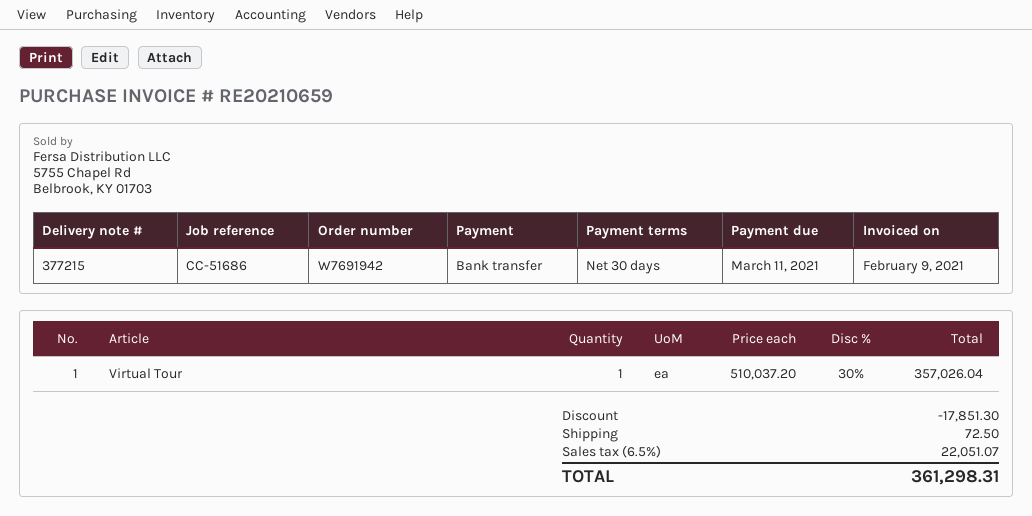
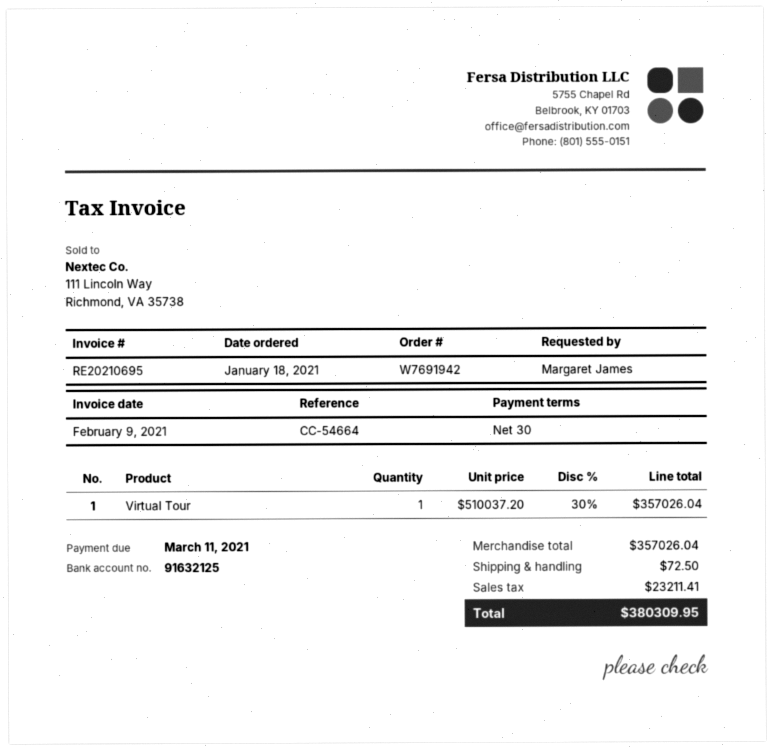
invoice number: RE20210659 -> RE20210695
reference: CC-51686 -> CC-54664
discount: 17851.30 -> none
tax: 22051.07 -> 23211.41
total: 361298.31 -> 380309.95

